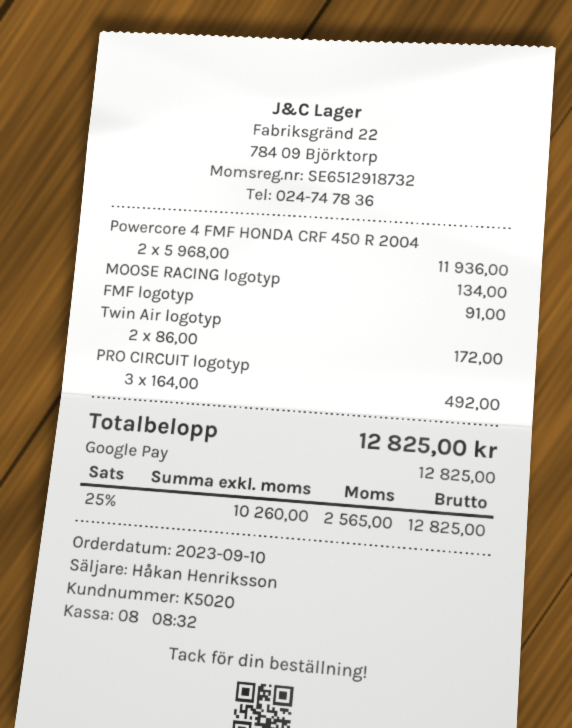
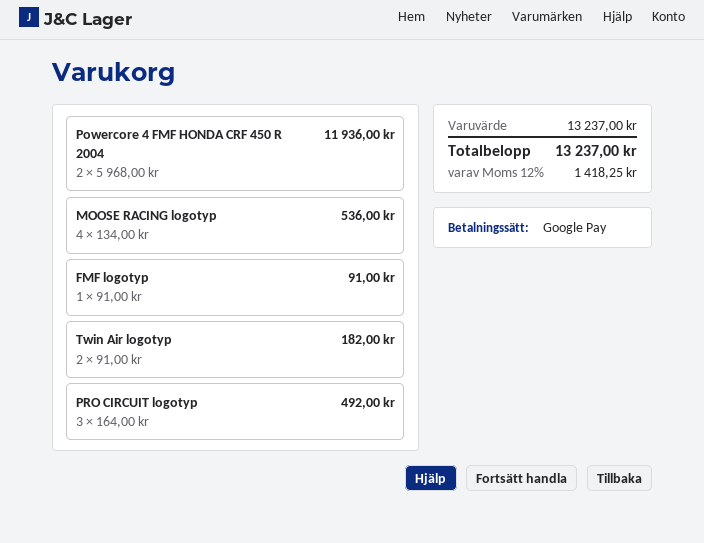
MOOSE RACING logotyp: 1 x 134.00 = 134.00 -> 4 x 134.00 = 536.00
Twin Air logotyp: 2 x 86.00 = 172.00 -> 2 x 91.00 = 182.00
tax: 25% = 2565.00 -> 12% = 1418.25
total: 12825.00 -> 13237.00

